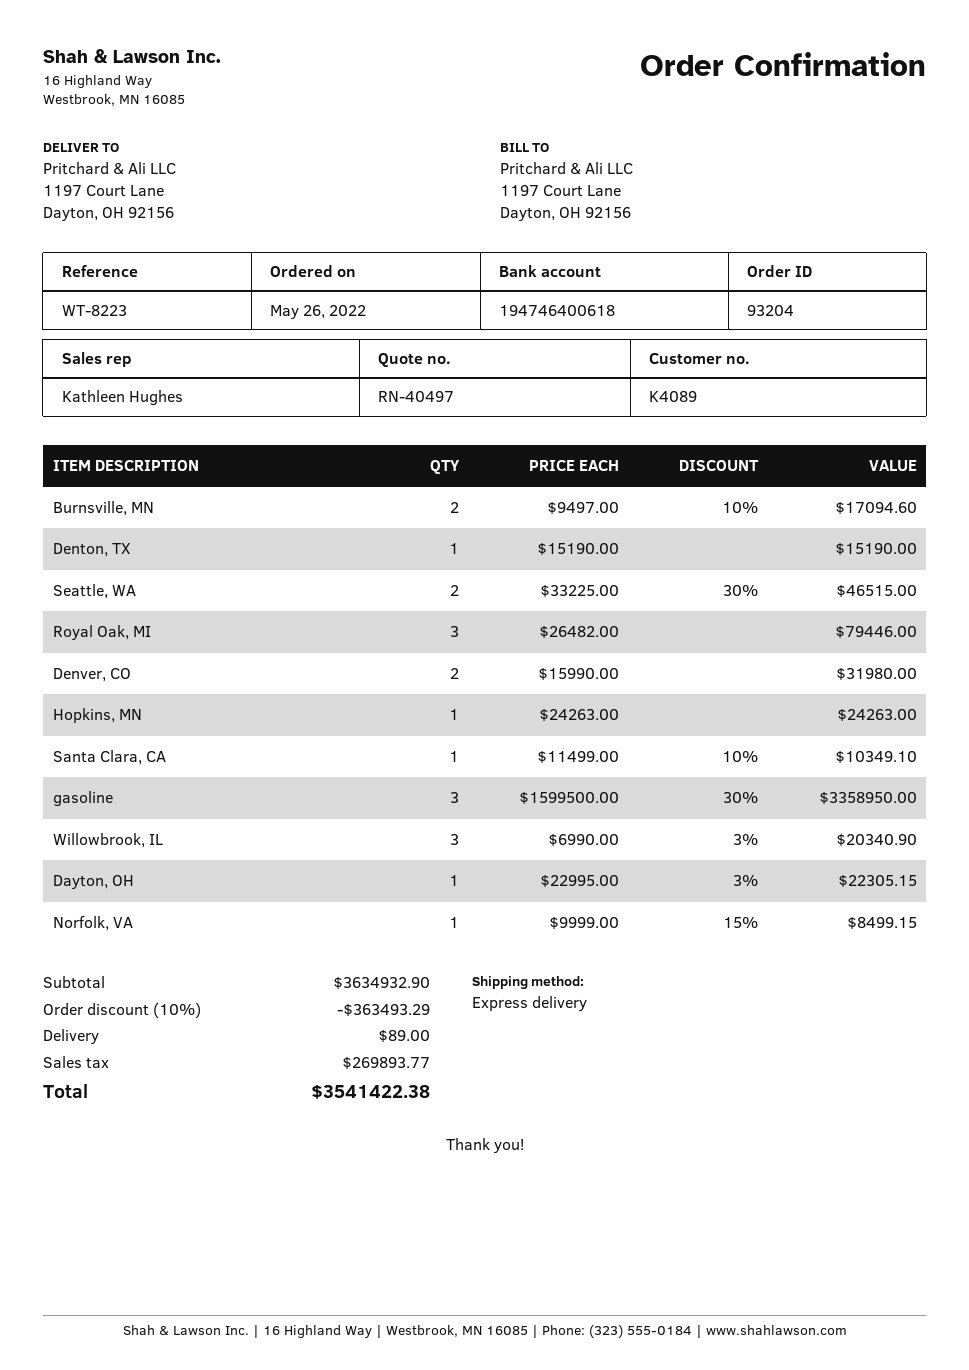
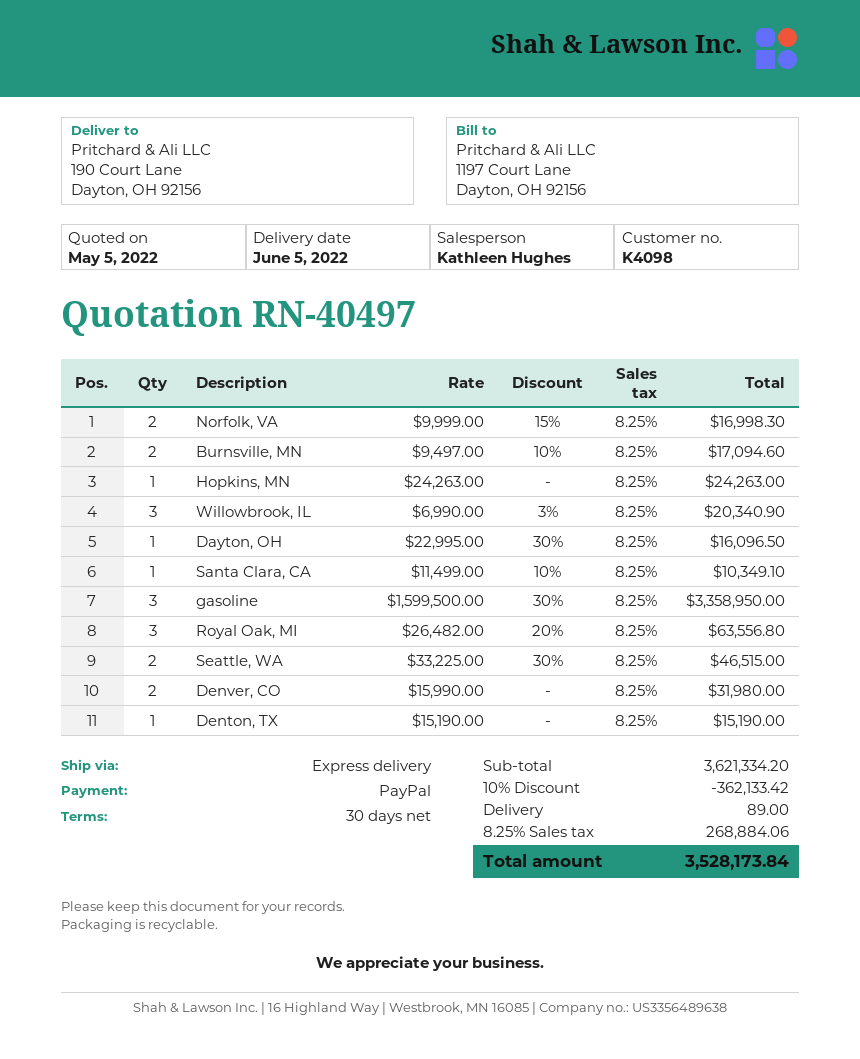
customer number: K4089 -> K4098
ship to: 1197 Court Lane, Dayton, OH 92156 -> 190 Court Lane, Dayton, OH 92156
Royal Oak, MI: 3 x 26482.00 = 79446.00 -> 3 x 26482.00 - 20% = 63556.80
Dayton, OH: 1 x 22995.00 - 3% = 22305.15 -> 1 x 22995.00 - 30% = 16096.50
Norfolk, VA: 1 x 9999.00 - 15% = 8499.15 -> 2 x 9999.00 - 15% = 16998.30
subtotal: 3634932.90 -> 3621334.20
discount: 10% = 363493.29 -> 10% = 362133.42
tax: 269893.77 -> 268884.06
total: 3541422.38 -> 3528173.84

